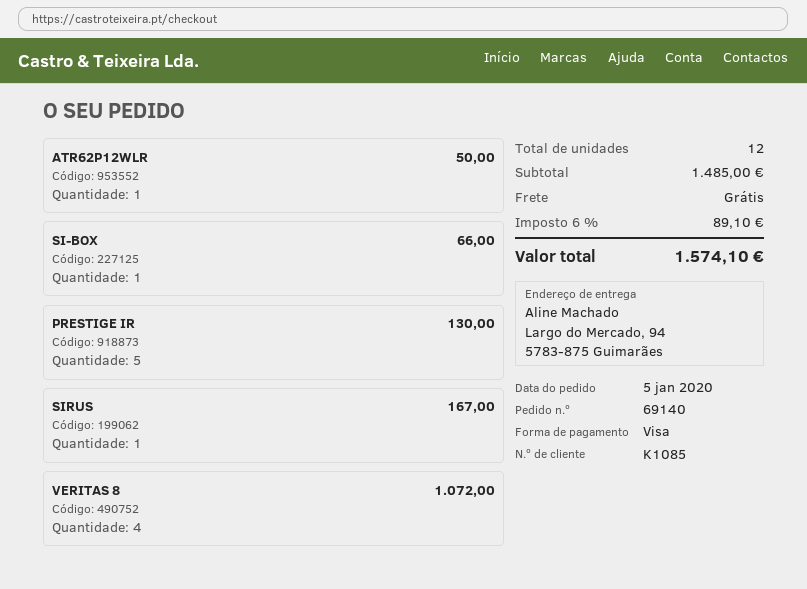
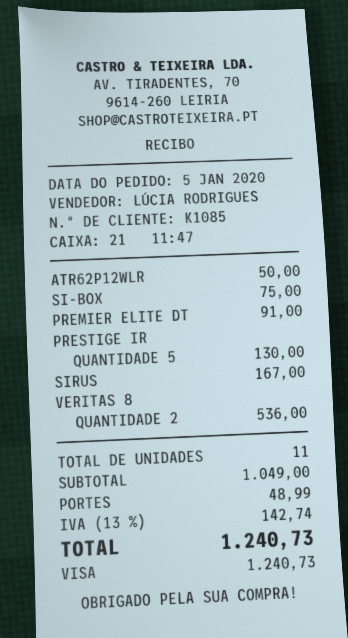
SI-BOX: 1 for 66.00 -> 1 for 75.00
VERITAS 8: 4 for 1072.00 -> 2 for 536.00
PREMIER ELITE DT: none -> 1 for 91.00
total quantity: 12 -> 11
subtotal: 1485.00 -> 1049.00
shipping: 0.00 -> 48.99
tax: 6% = 89.10 -> 13% = 142.74
total: 1574.10 -> 1240.73

